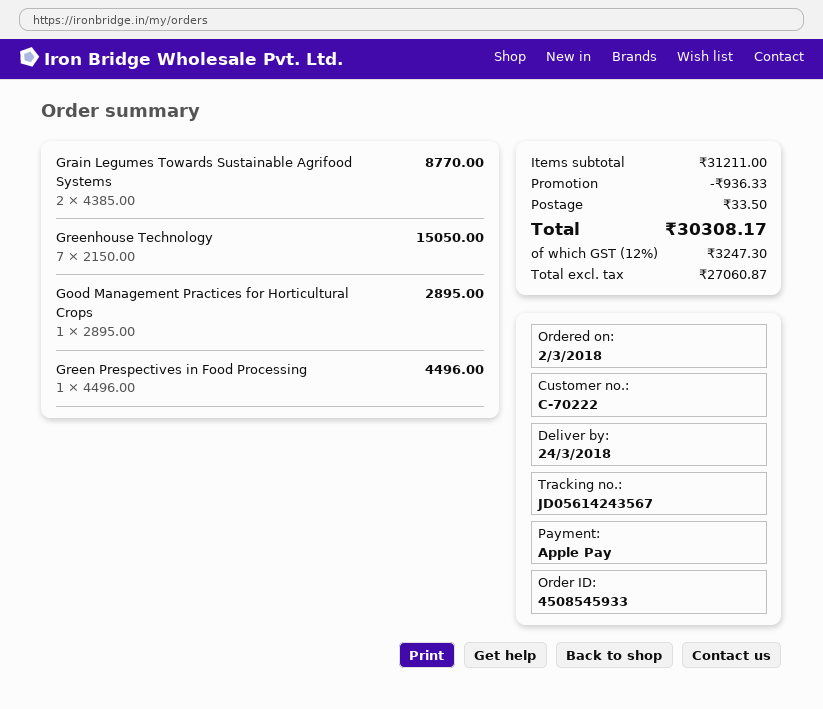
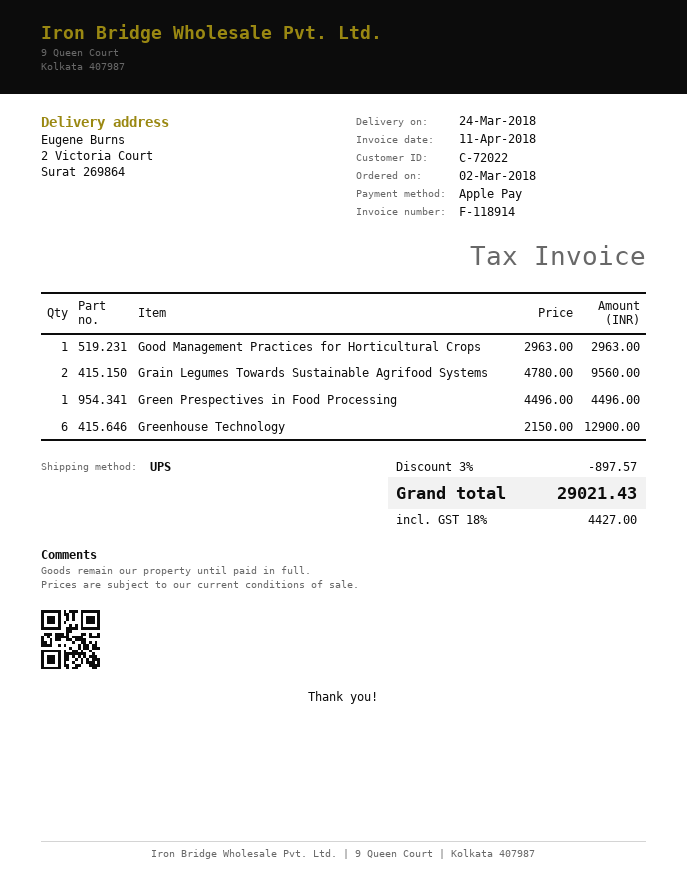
customer number: C-70222 -> C-72022
Grain Legumes Towards Sustainable Agrifood Systems: 2 x 4385.00 = 8770.00 -> 2 x 4780.00 = 9560.00
Greenhouse Technology: 7 x 2150.00 = 15050.00 -> 6 x 2150.00 = 12900.00
Good Management Practices for Horticultural Crops: 1 x 2895.00 = 2895.00 -> 1 x 2963.00 = 2963.00
discount: 936.33 -> 897.57
shipping: 33.50 -> none
tax: 12% = 3247.30 -> 18% = 4427.00
total: 30308.17 -> 29021.43

